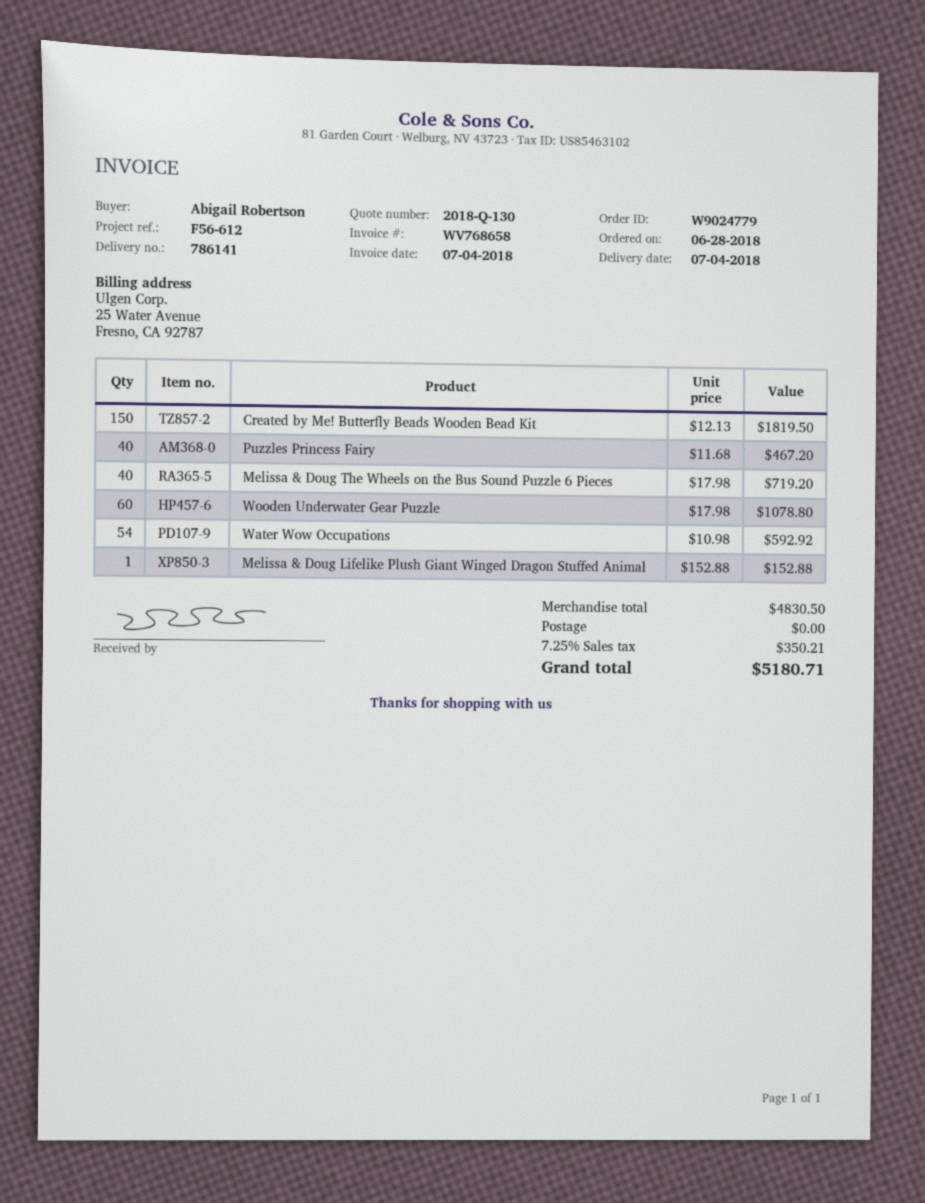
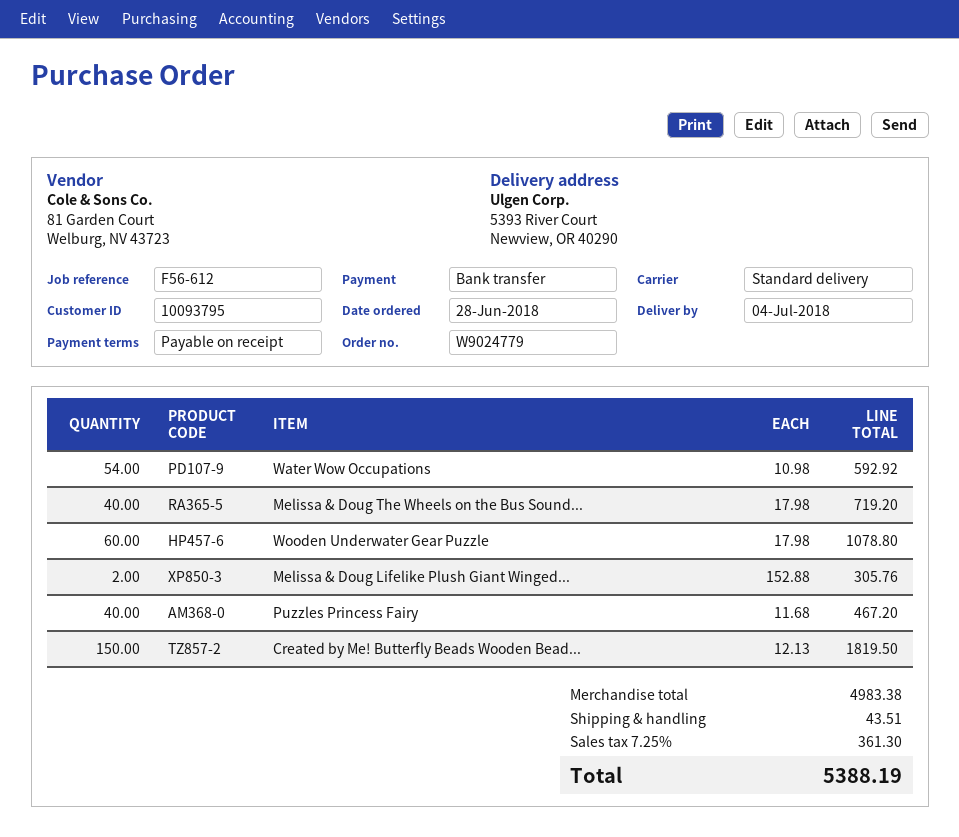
Melissa & Doug Lifelike Plush Giant Winged Dragon Stuffed Animal: 1 x 152.88 = 152.88 -> 2 x 152.88 = 305.76
subtotal: 4830.50 -> 4983.38
shipping: 0.00 -> 43.51
tax: 7.25% = 350.21 -> 7.25% = 361.30
total: 5180.71 -> 5388.19

